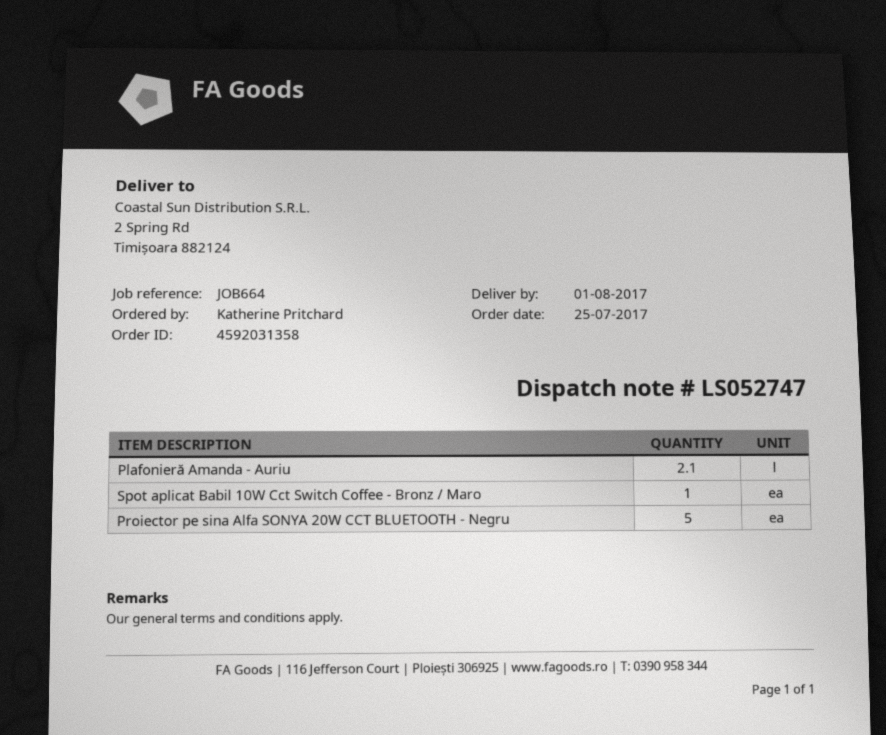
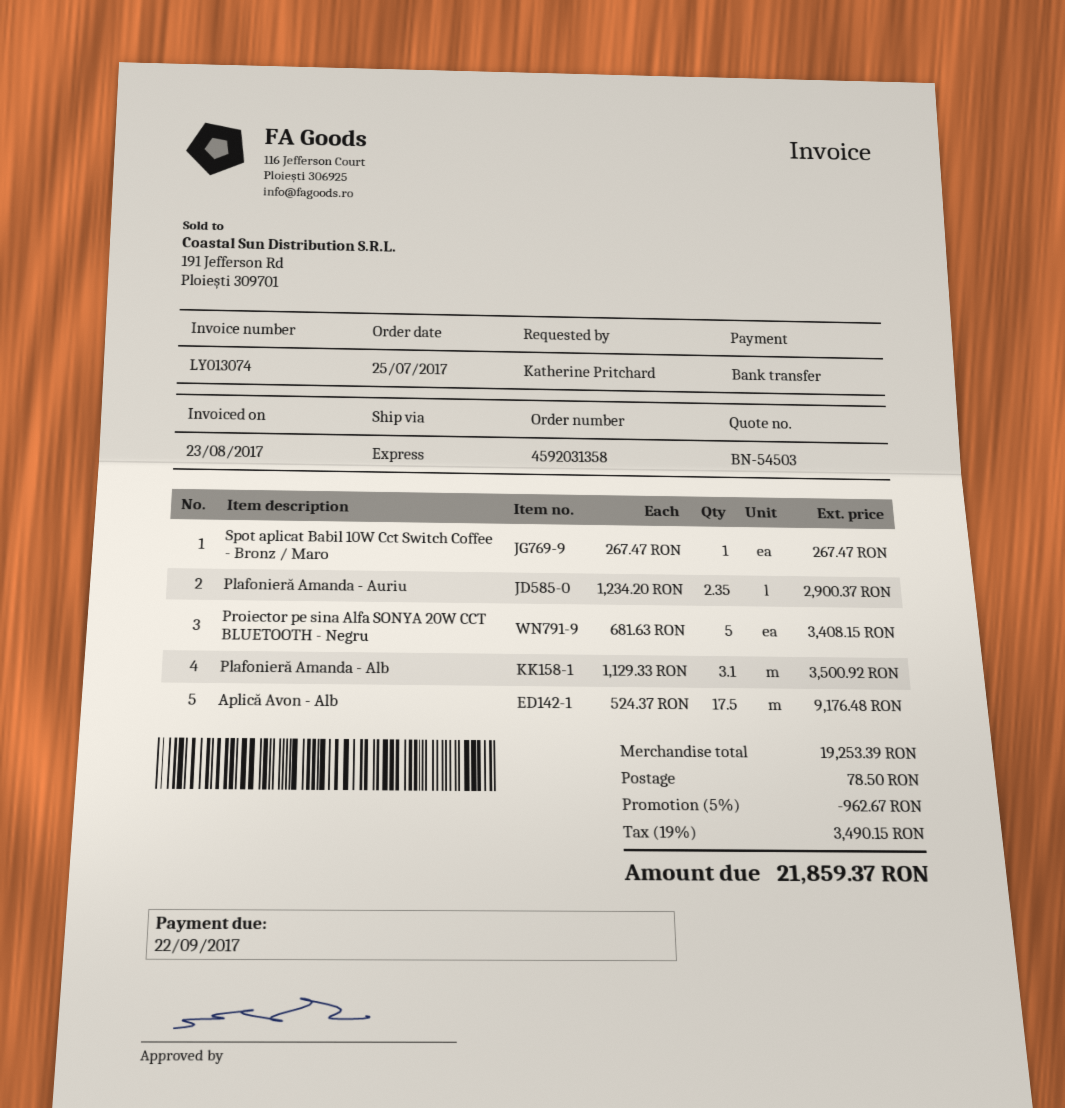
Plafonieră Amanda - Auriu: 2.1 -> 2.35
Plafonieră Amanda - Alb: none -> 3.1
Aplică Avon - Alb: none -> 17.5

